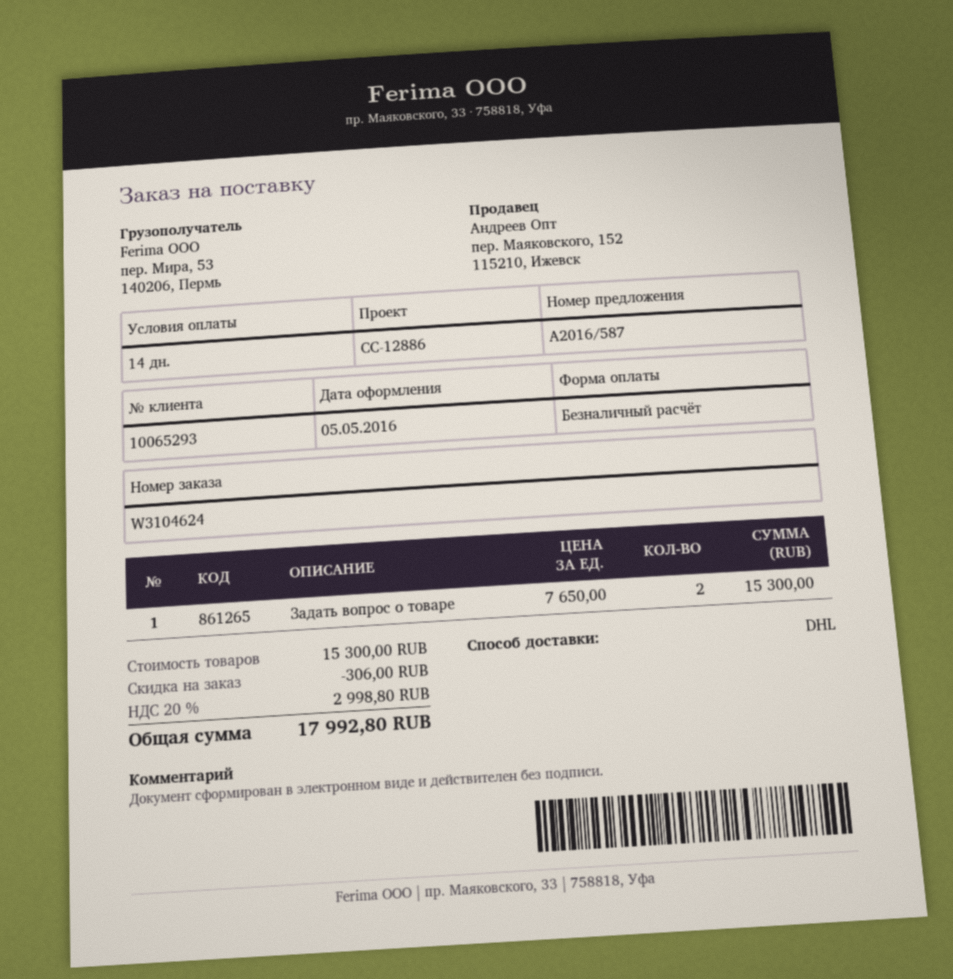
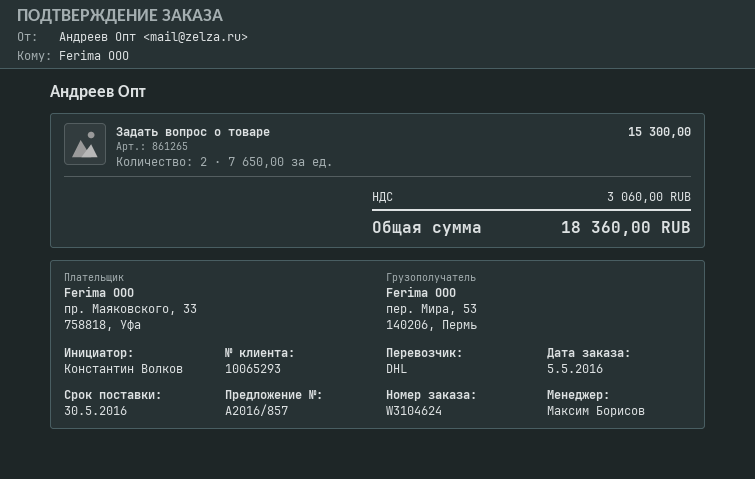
quote number: A2016/587 -> A2016/857
discount: 306.00 -> none
tax: 2998.80 -> 3060.00
total: 17992.80 -> 18360.00

